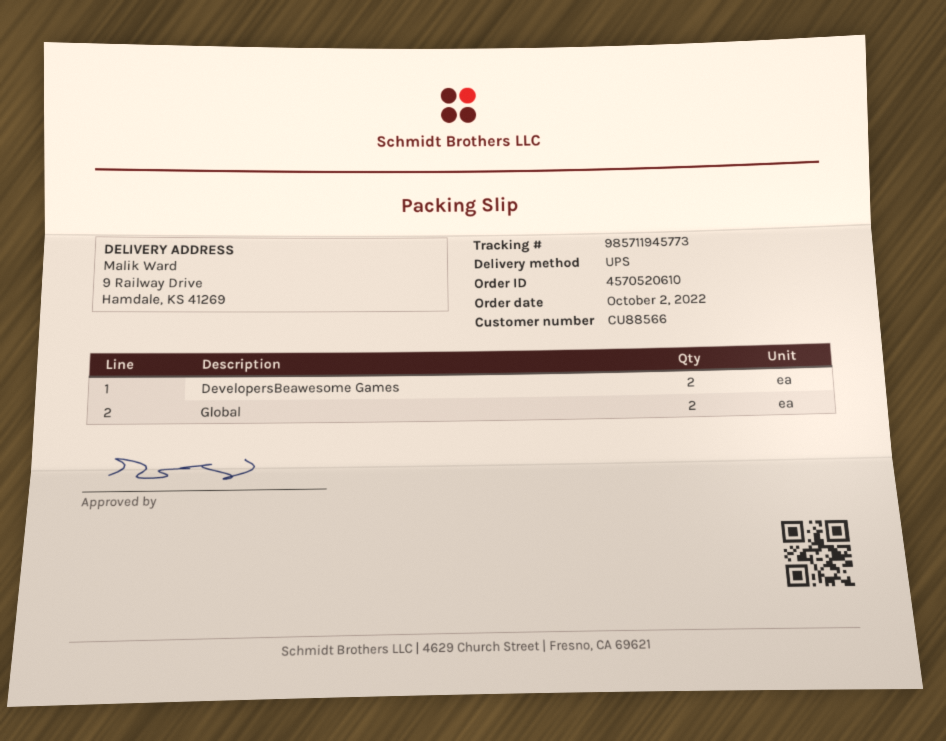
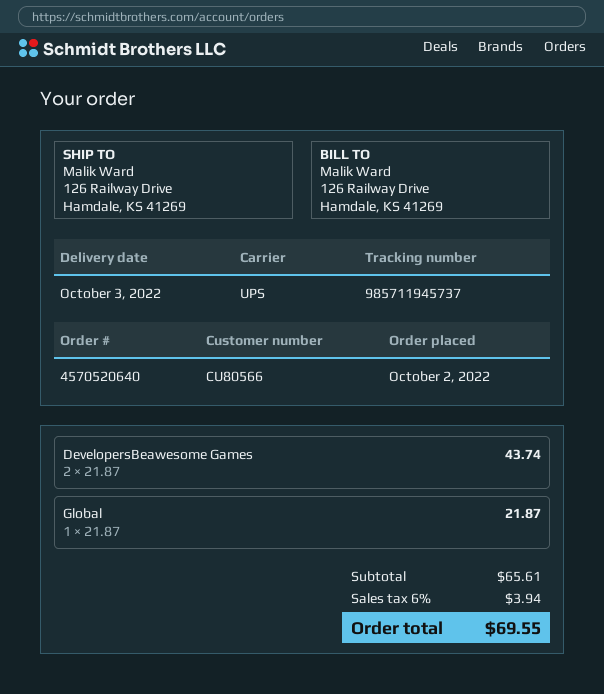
order number: 4570520610 -> 4570520640
customer number: CU88566 -> CU80566
tracking number: 985711945773 -> 985711945737
ship to: 9 Railway Drive, Hamdale, KS 41269 -> 126 Railway Drive, Hamdale, KS 41269
Global: 2 -> 1

